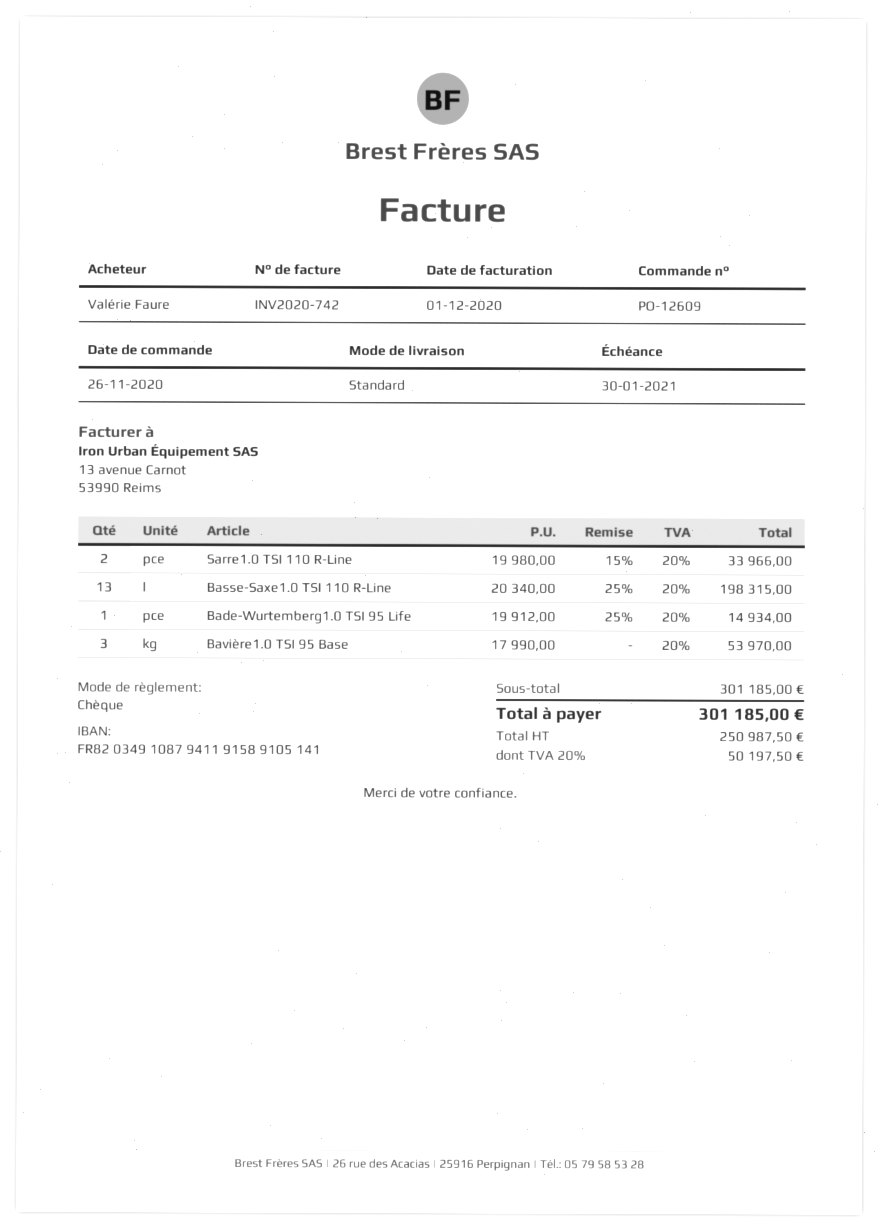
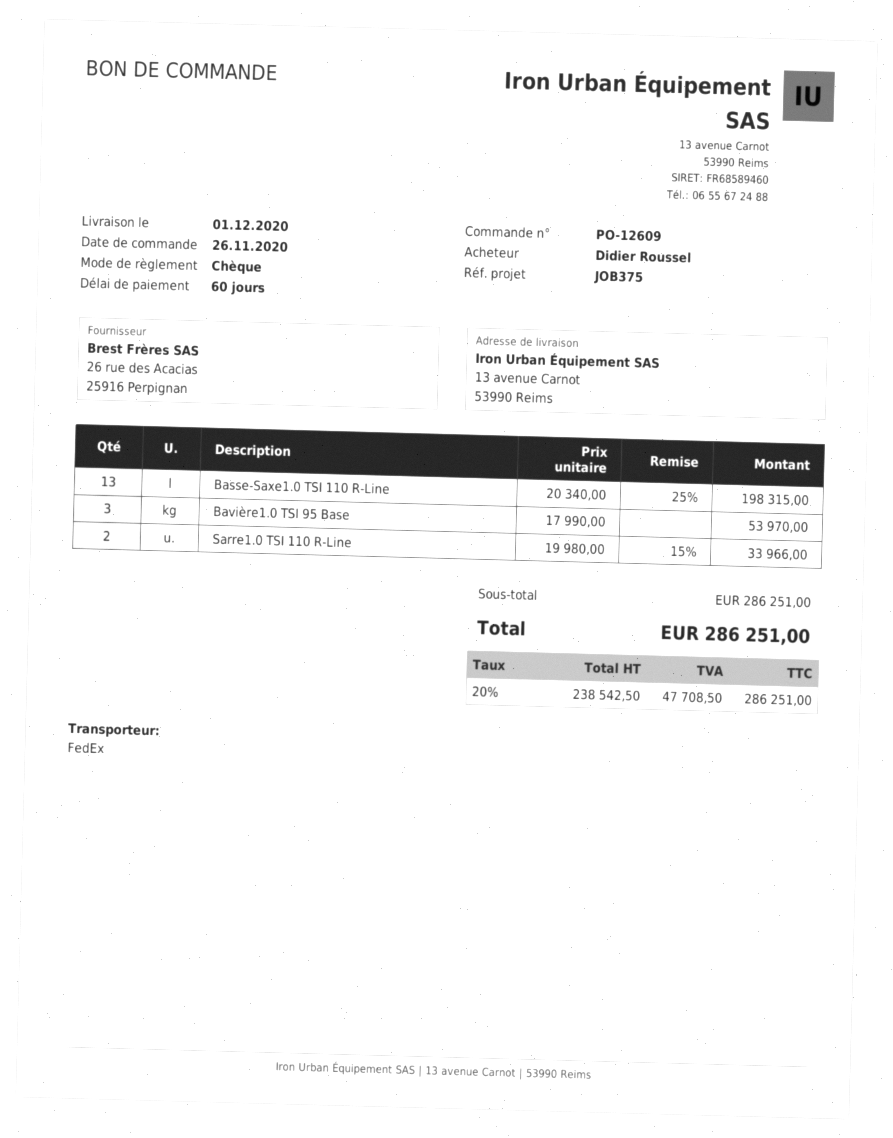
ordered by: Valérie Faure -> Didier Roussel
shipping method: standard -> FedEx
Bade-Wurtemberg1.0 TSI 95 Life: 1 x 19912.00 - 25% = 14934.00 -> none
subtotal: 301185.00 -> 286251.00
net: 250987.50 -> 238542.50
tax: 20% = 50197.50 -> 20% = 47708.50
total: 301185.00 -> 286251.00

